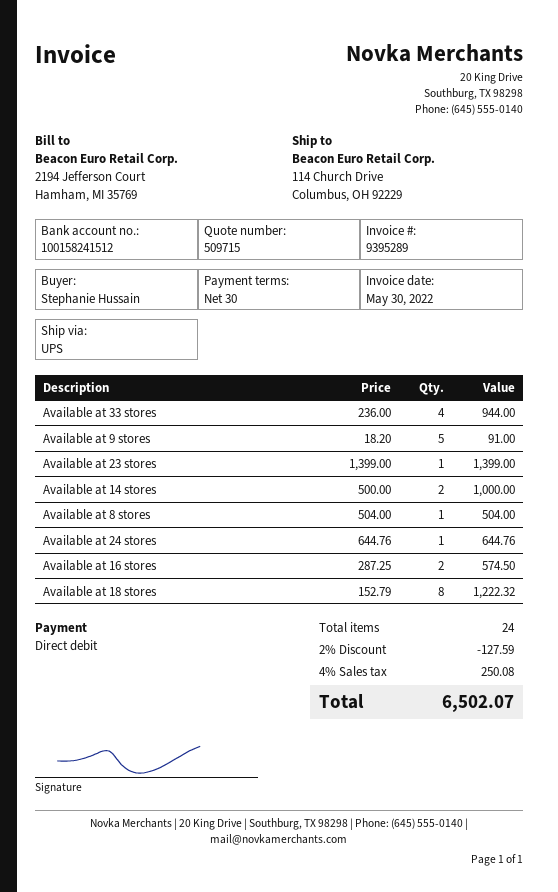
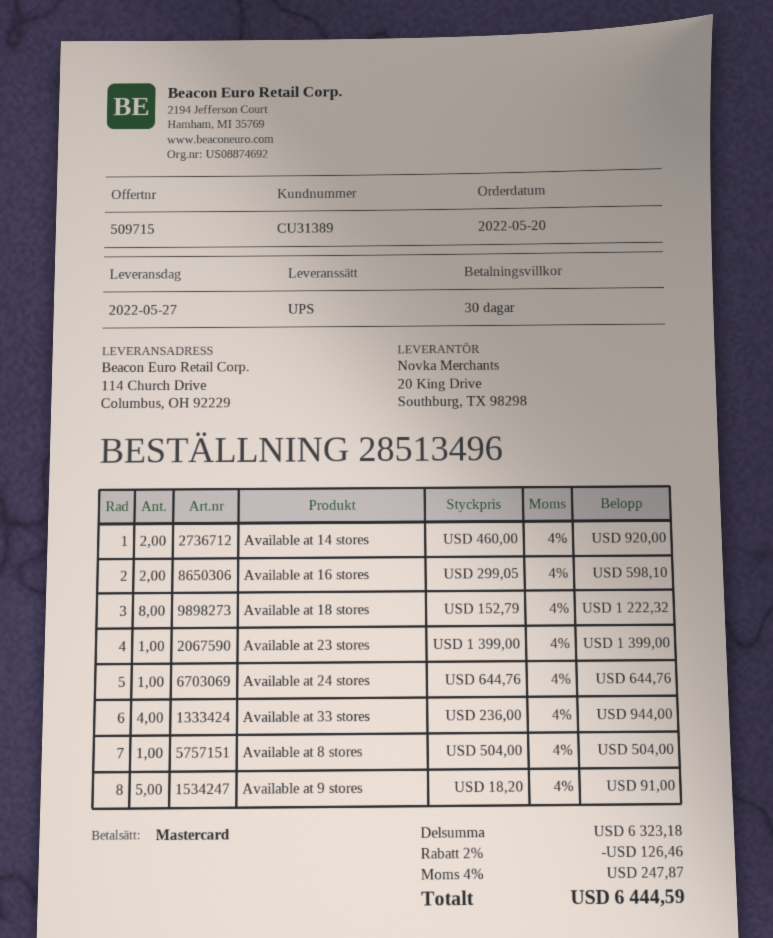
payment method: direct debit -> Mastercard
Available at 14 stores: 2 x 500.00 = 1000.00 -> 2 x 460.00 = 920.00
Available at 16 stores: 2 x 287.25 = 574.50 -> 2 x 299.05 = 598.10
discount: 2% = 127.59 -> 2% = 126.46
tax: 4% = 250.08 -> 4% = 247.87
total: 6502.07 -> 6444.59

